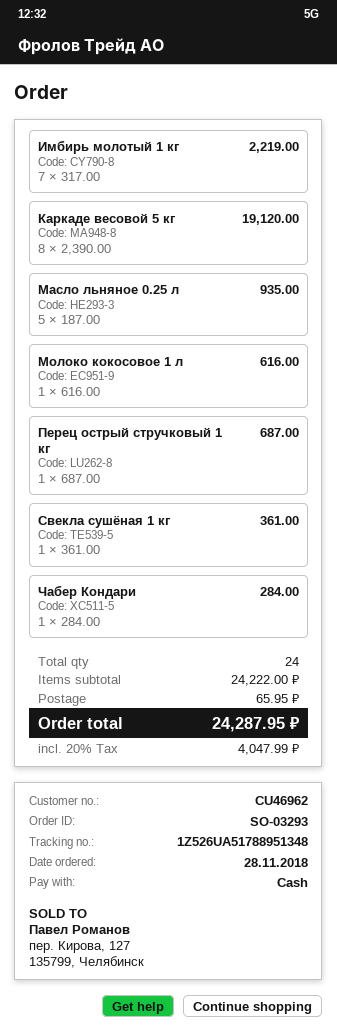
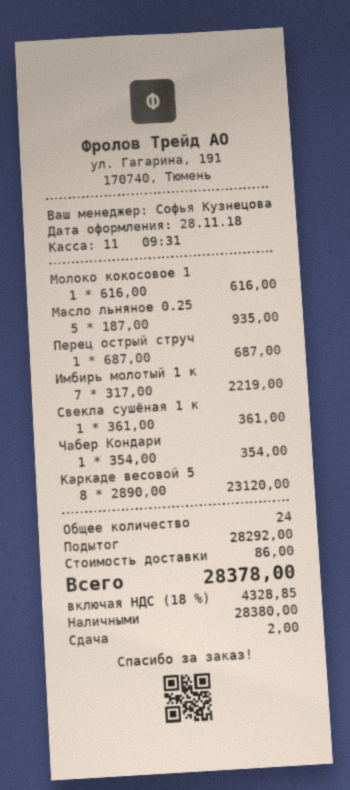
Каркаде весовой 5 кг: 8 x 2390.00 = 19120.00 -> 8 x 2890.00 = 23120.00
Чабер Кондари: 1 x 284.00 = 284.00 -> 1 x 354.00 = 354.00
subtotal: 24222.00 -> 28292.00
shipping: 65.95 -> 86.00
tax: 20% = 4047.99 -> 18% = 4328.85
total: 24287.95 -> 28378.00

